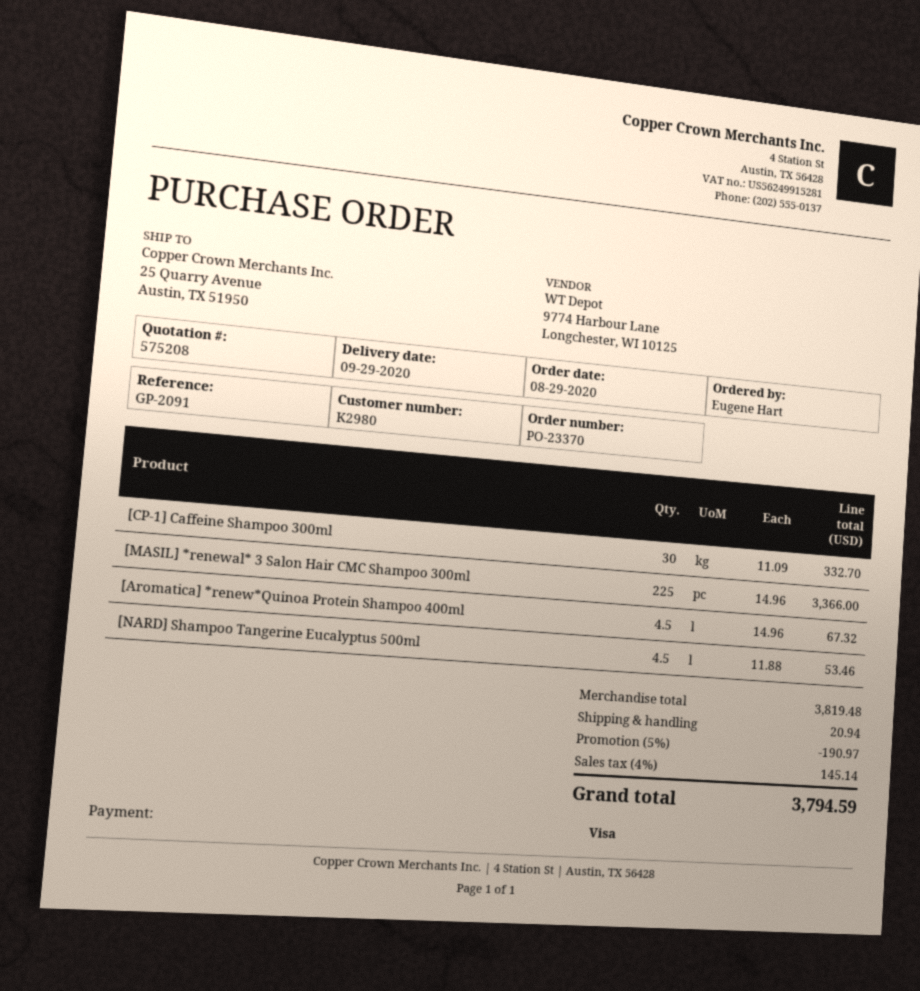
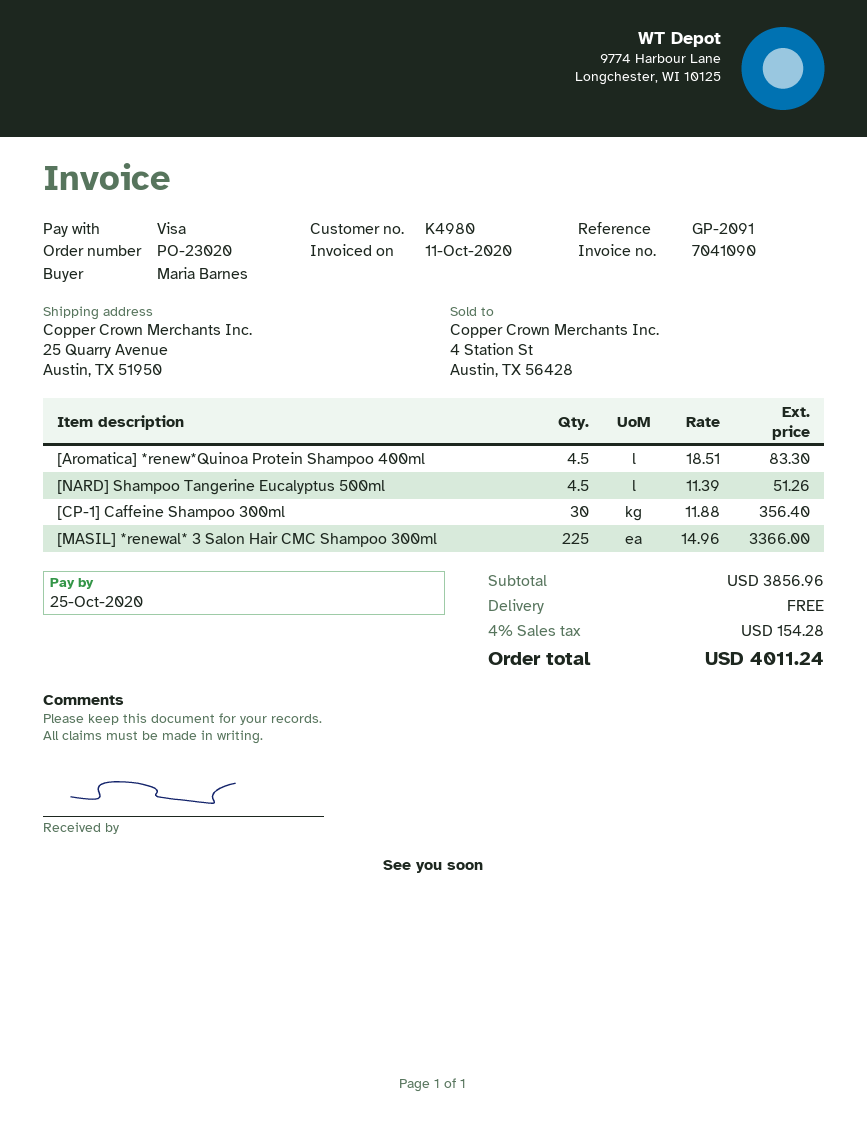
order number: PO-23370 -> PO-23020
customer number: K2980 -> K4980
ordered by: Eugene Hart -> Maria Barnes
[CP-1] Caffeine Shampoo 300ml: 30 x 11.09 = 332.70 -> 30 x 11.88 = 356.40
[Aromatica] *renew*Quinoa Protein Shampoo 400ml: 4.5 x 14.96 = 67.32 -> 4.5 x 18.51 = 83.30
[NARD] Shampoo Tangerine Eucalyptus 500ml: 4.5 x 11.88 = 53.46 -> 4.5 x 11.39 = 51.26
subtotal: 3819.48 -> 3856.96
discount: 5% = 190.97 -> none
shipping: 20.94 -> 0.00
tax: 4% = 145.14 -> 4% = 154.28
total: 3794.59 -> 4011.24

